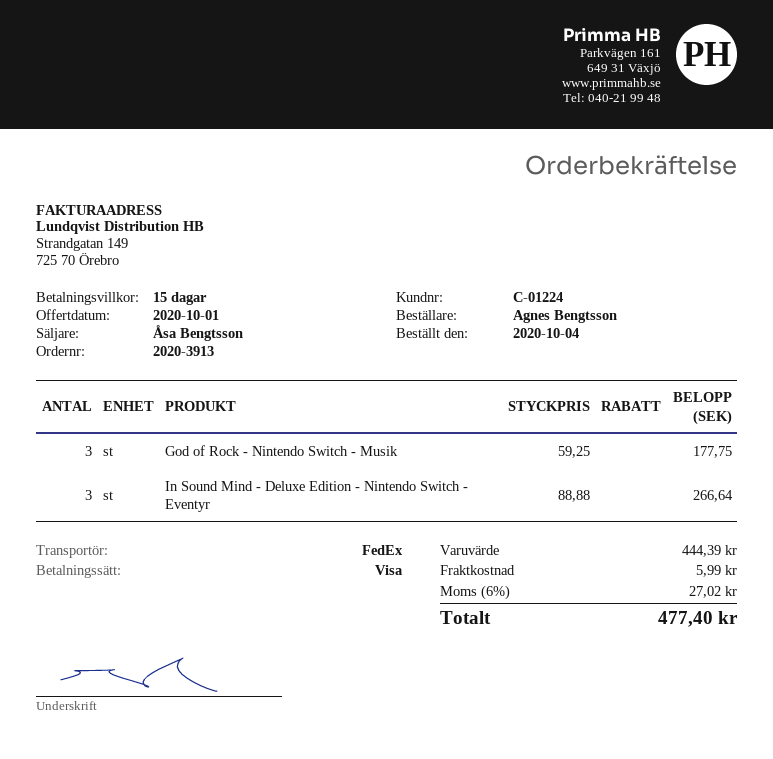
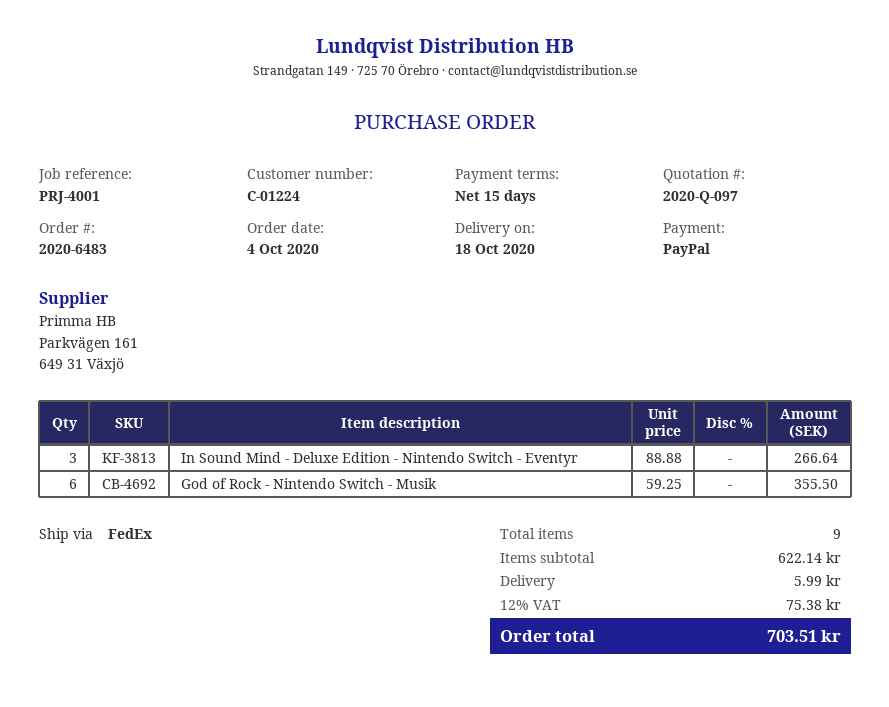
order number: 2020-3913 -> 2020-6483
payment method: Visa -> PayPal
God of Rock - Nintendo Switch - Musik: 3 x 59.25 = 177.75 -> 6 x 59.25 = 355.50
subtotal: 444.39 -> 622.14
tax: 6% = 27.02 -> 12% = 75.38
total: 477.40 -> 703.51

